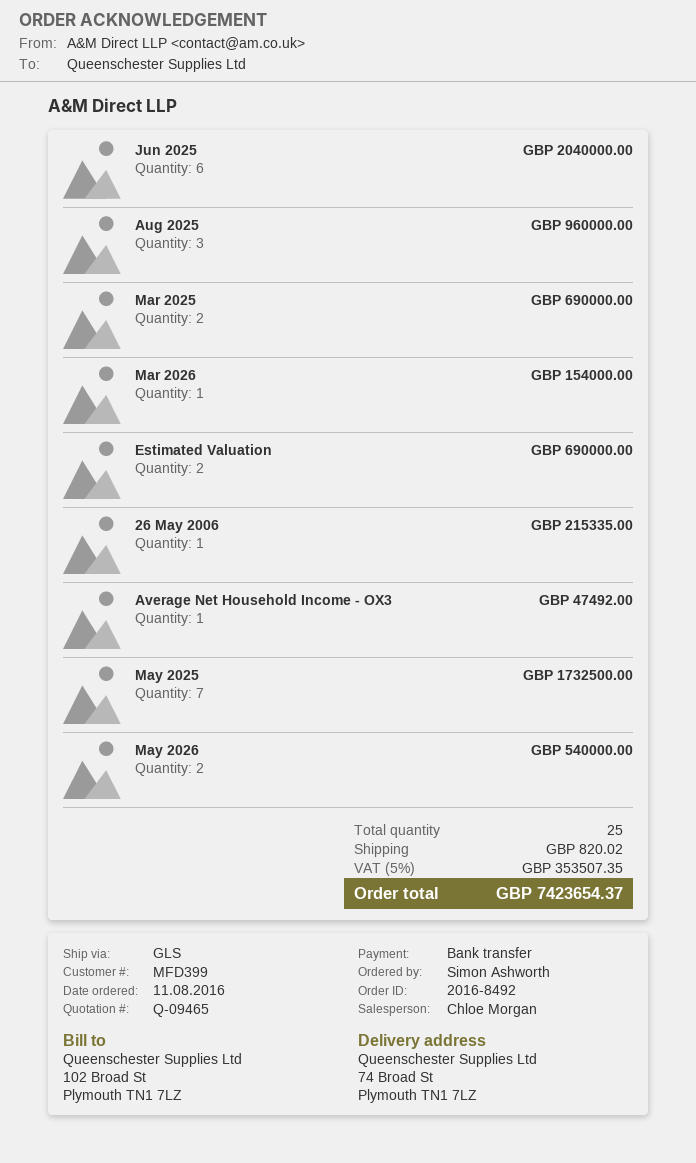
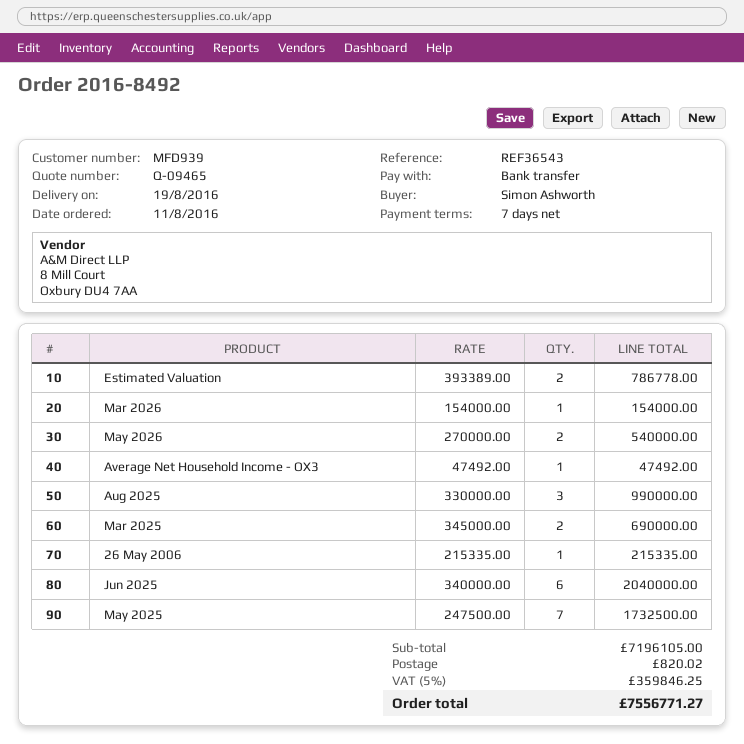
customer number: MFD399 -> MFD939
Aug 2025: 3 for 960000.00 -> 3 for 990000.00
Estimated Valuation: 2 for 690000.00 -> 2 for 786778.00
tax: 5% = 353507.35 -> 5% = 359846.25
total: 7423654.37 -> 7556771.27

